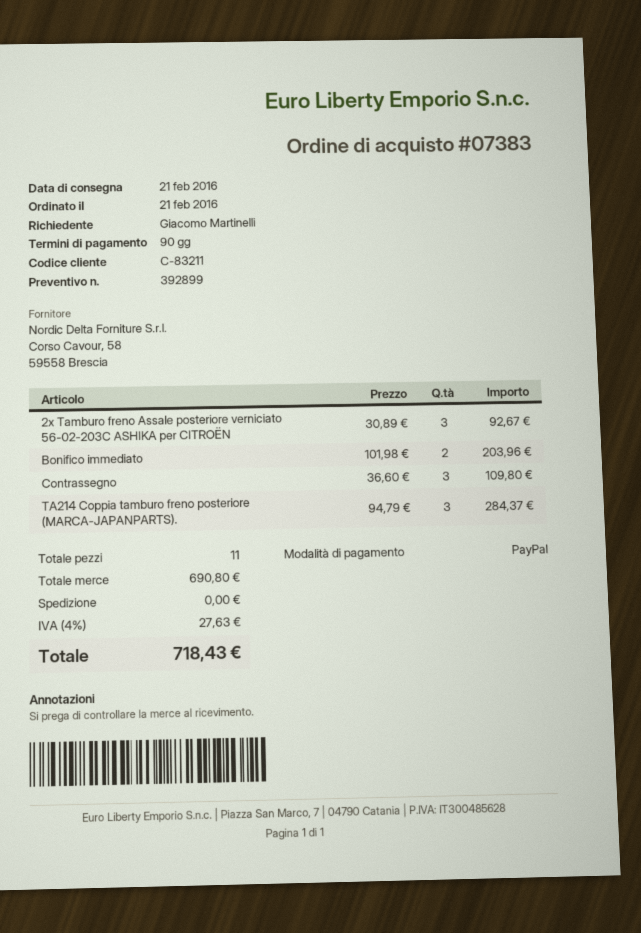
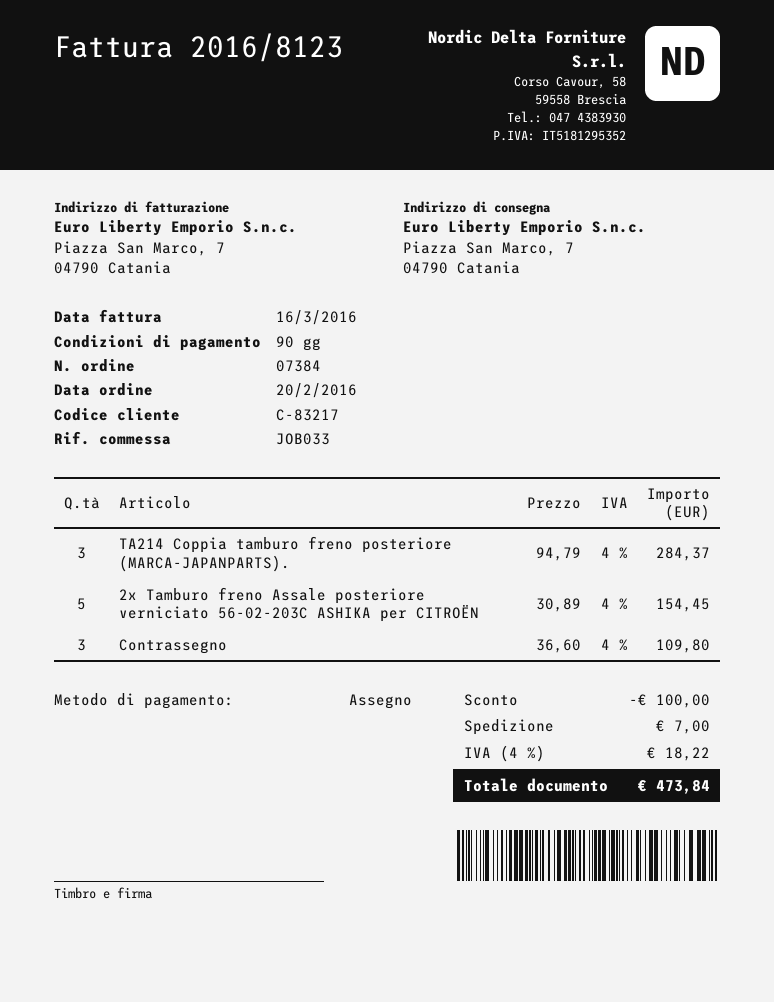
order number: 07383 -> 07384
order date: 2016-02-21 -> 2016-02-20
customer number: C-83211 -> C-83217
payment method: PayPal -> cheque
2x Tamburo freno Assale posteriore verniciato 56-02-203C ASHIKA per CITROËN: 3 x 30.89 = 92.67 -> 5 x 30.89 = 154.45
Bonifico immediato: 2 x 101.98 = 203.96 -> none
discount: none -> 100.00
shipping: 0.00 -> 7.00
tax: 4% = 27.63 -> 4% = 18.22
total: 718.43 -> 473.84

